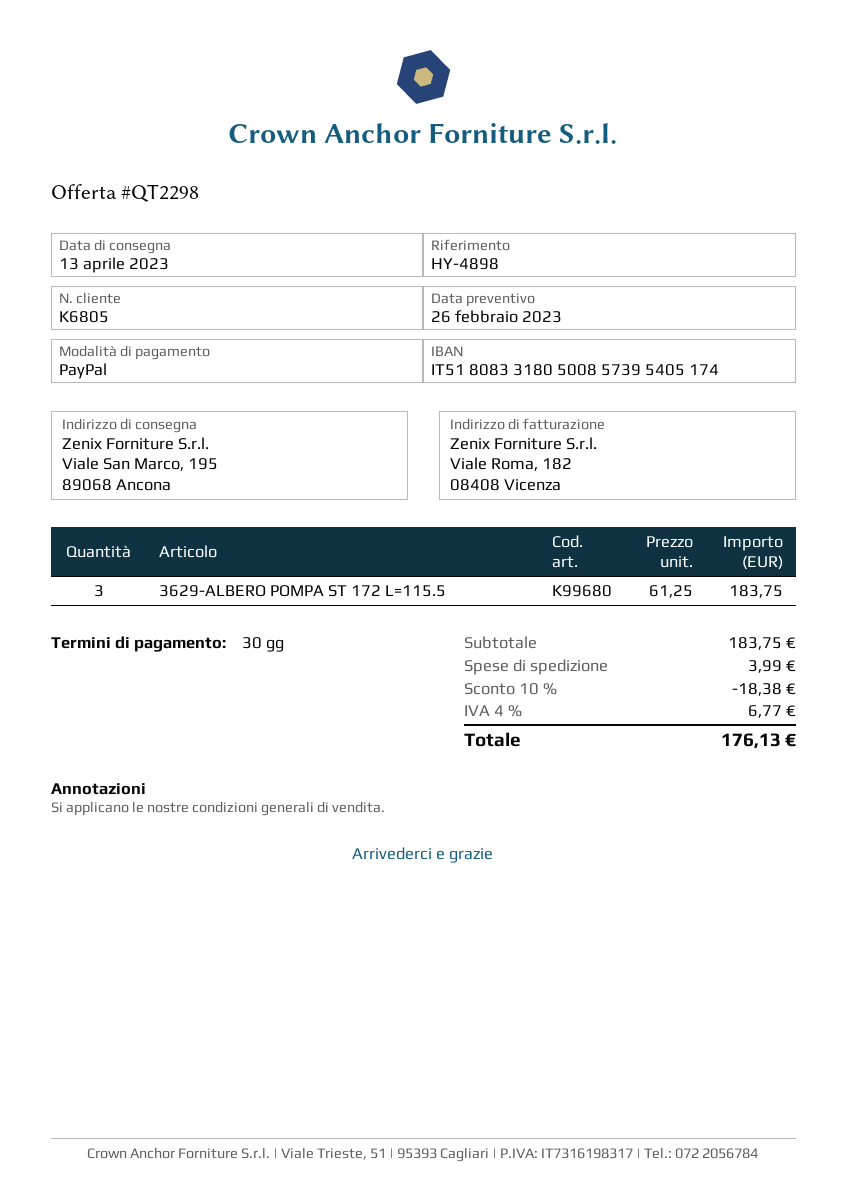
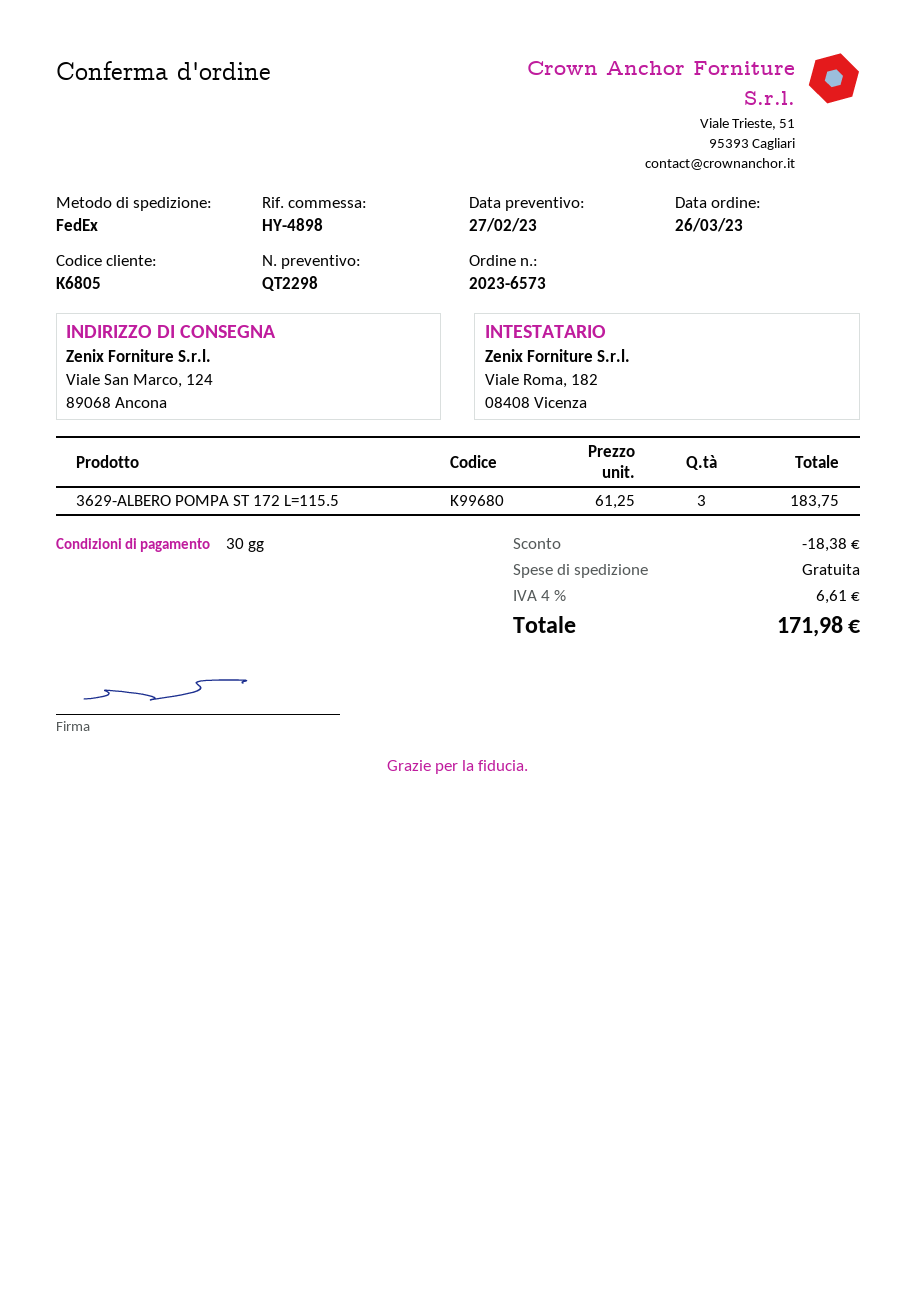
quote date: 2023-02-26 -> 2023-02-27
ship to: Viale San Marco, 195, 89068 Ancona -> Viale San Marco, 124, 89068 Ancona
shipping: 3.99 -> 0.00
tax: 4% = 6.77 -> 4% = 6.61
total: 176.13 -> 171.98

